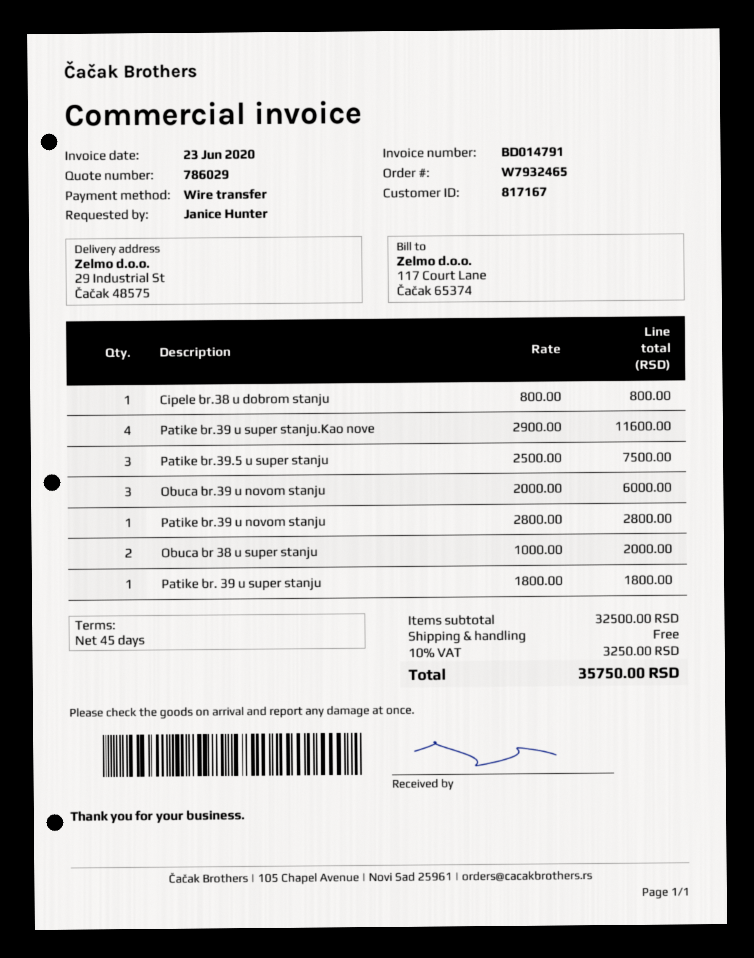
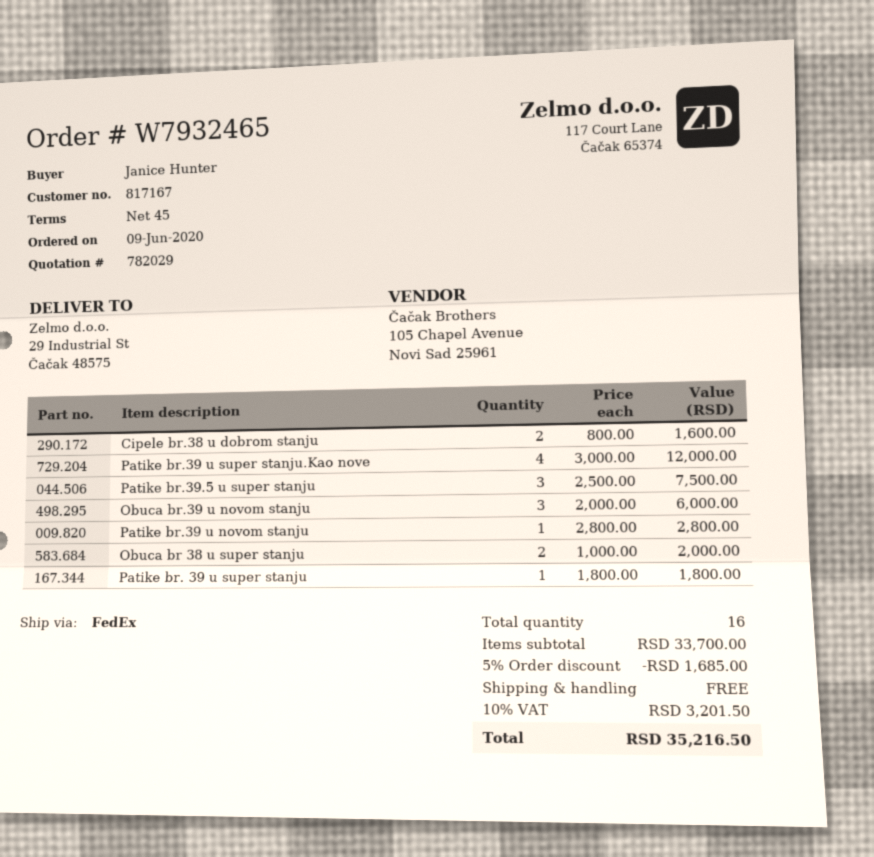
quote number: 786029 -> 782029
Cipele br.38 u dobrom stanju: 1 x 800.00 = 800.00 -> 2 x 800.00 = 1600.00
Patike br.39 u super stanju.Kao nove: 4 x 2900.00 = 11600.00 -> 4 x 3000.00 = 12000.00
subtotal: 32500.00 -> 33700.00
discount: none -> 5% = 1685.00
tax: 10% = 3250.00 -> 10% = 3201.50
total: 35750.00 -> 35216.50

